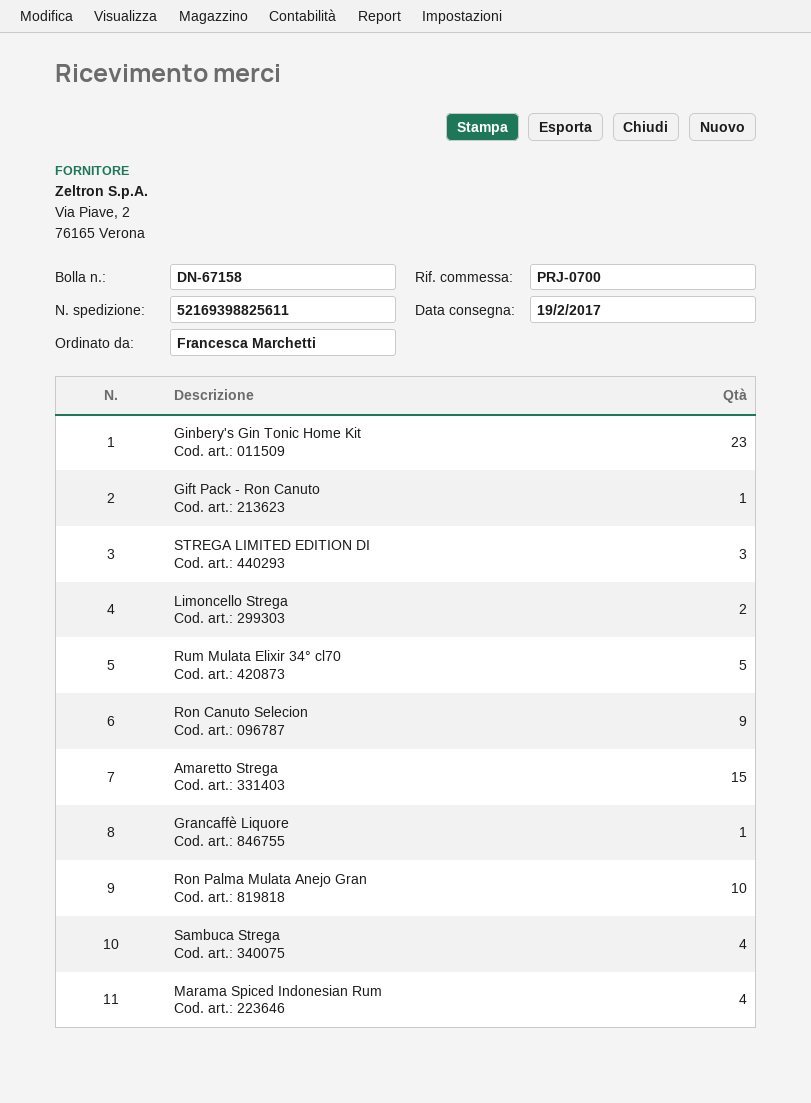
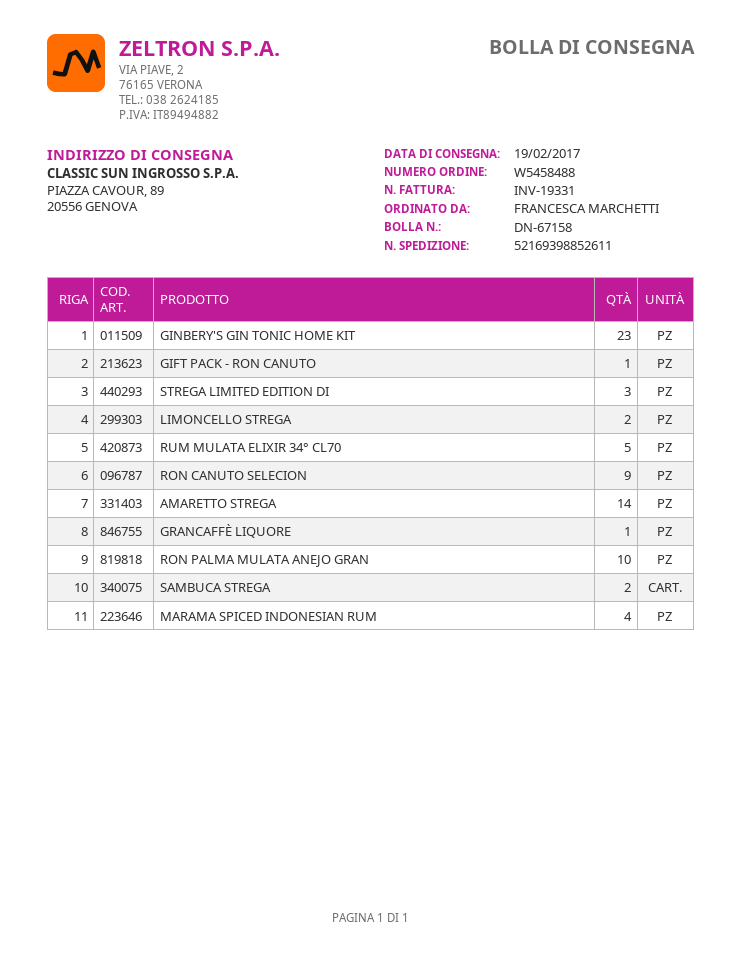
tracking number: 52169398825611 -> 52169398852611
Amaretto Strega: 15 -> 14
Sambuca Strega: 4 -> 2

